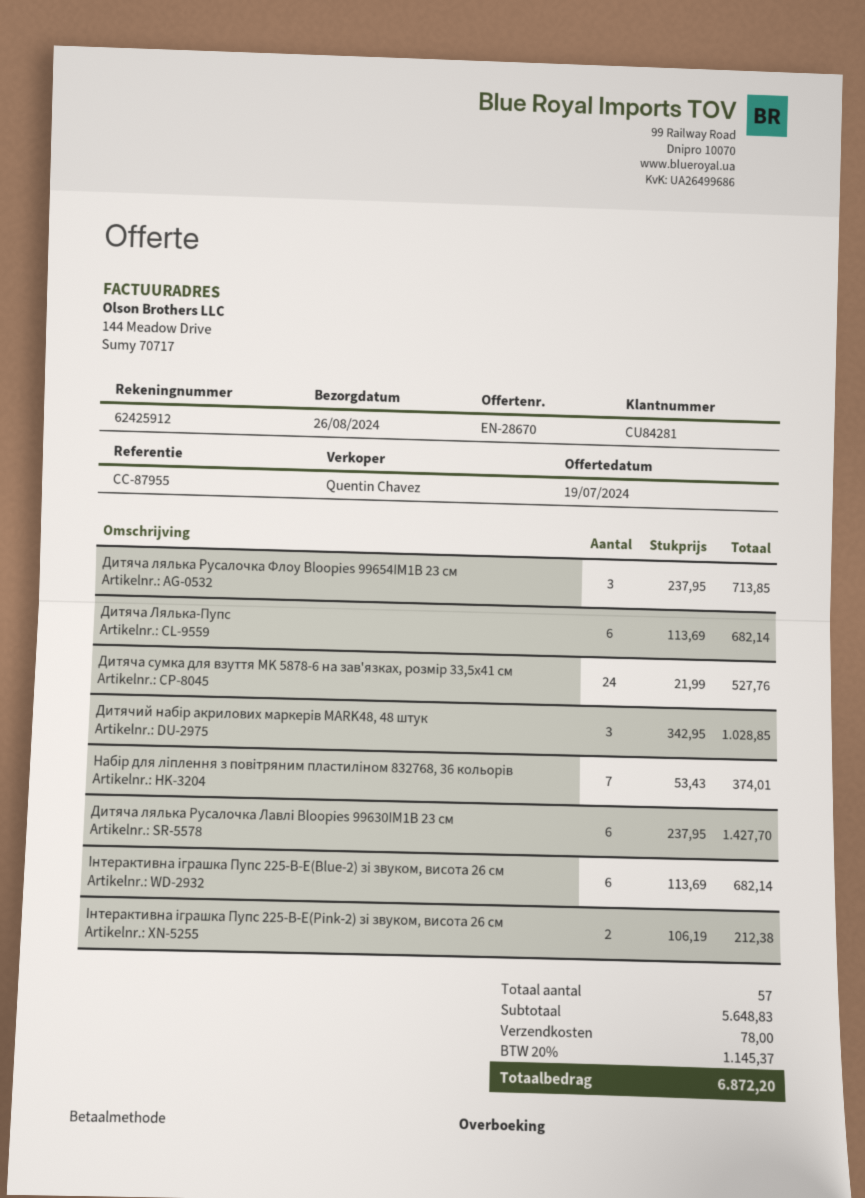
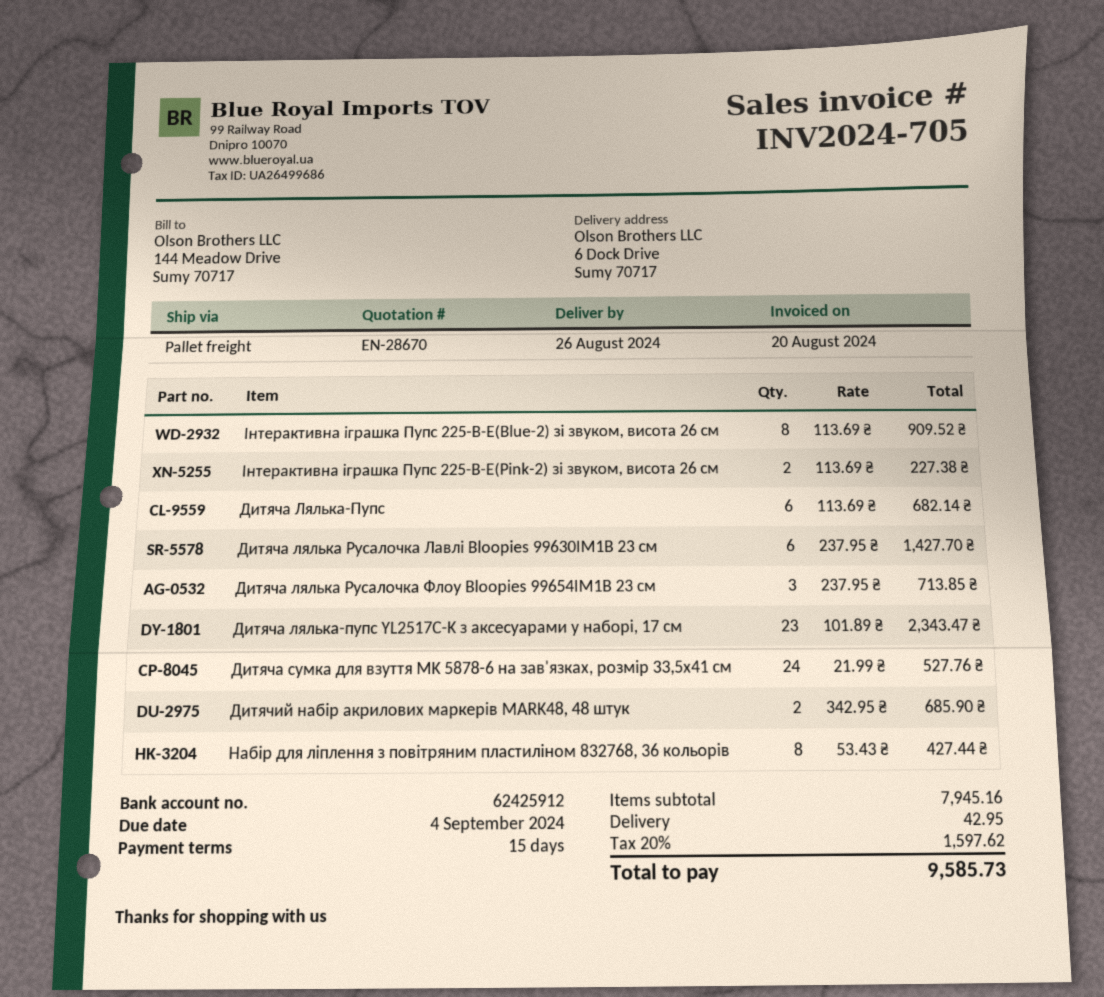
Дитячий набір акрилових маркерів MARK48, 48 штук: 3 x 342.95 = 1028.85 -> 2 x 342.95 = 685.90
Набір для ліплення з повітряним пластиліном 832768, 36 кольорів: 7 x 53.43 = 374.01 -> 8 x 53.43 = 427.44
Інтерактивна іграшка Пупс 225-B-E(Blue-2) зі звуком, висота 26 см: 6 x 113.69 = 682.14 -> 8 x 113.69 = 909.52
Інтерактивна іграшка Пупс 225-B-E(Pink-2) зі звуком, висота 26 см: 2 x 106.19 = 212.38 -> 2 x 113.69 = 227.38
Дитяча лялька-пупс YL2517C-K з аксесуарами у наборі, 17 см: none -> 23 x 101.89 = 2343.47
subtotal: 5648.83 -> 7945.16
shipping: 78.00 -> 42.95
tax: 20% = 1145.37 -> 20% = 1597.62
total: 6872.20 -> 9585.73

